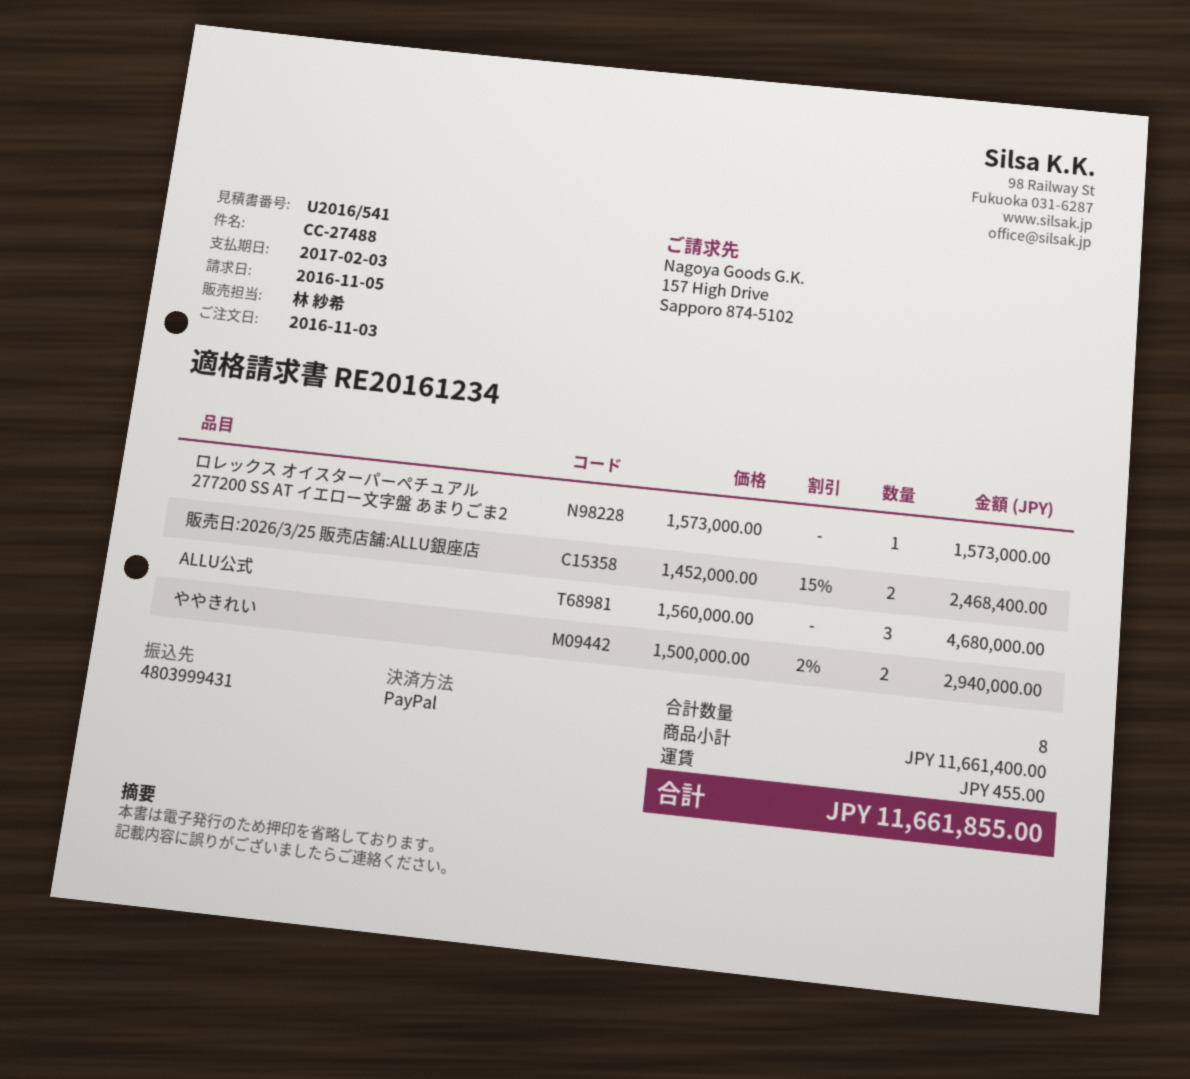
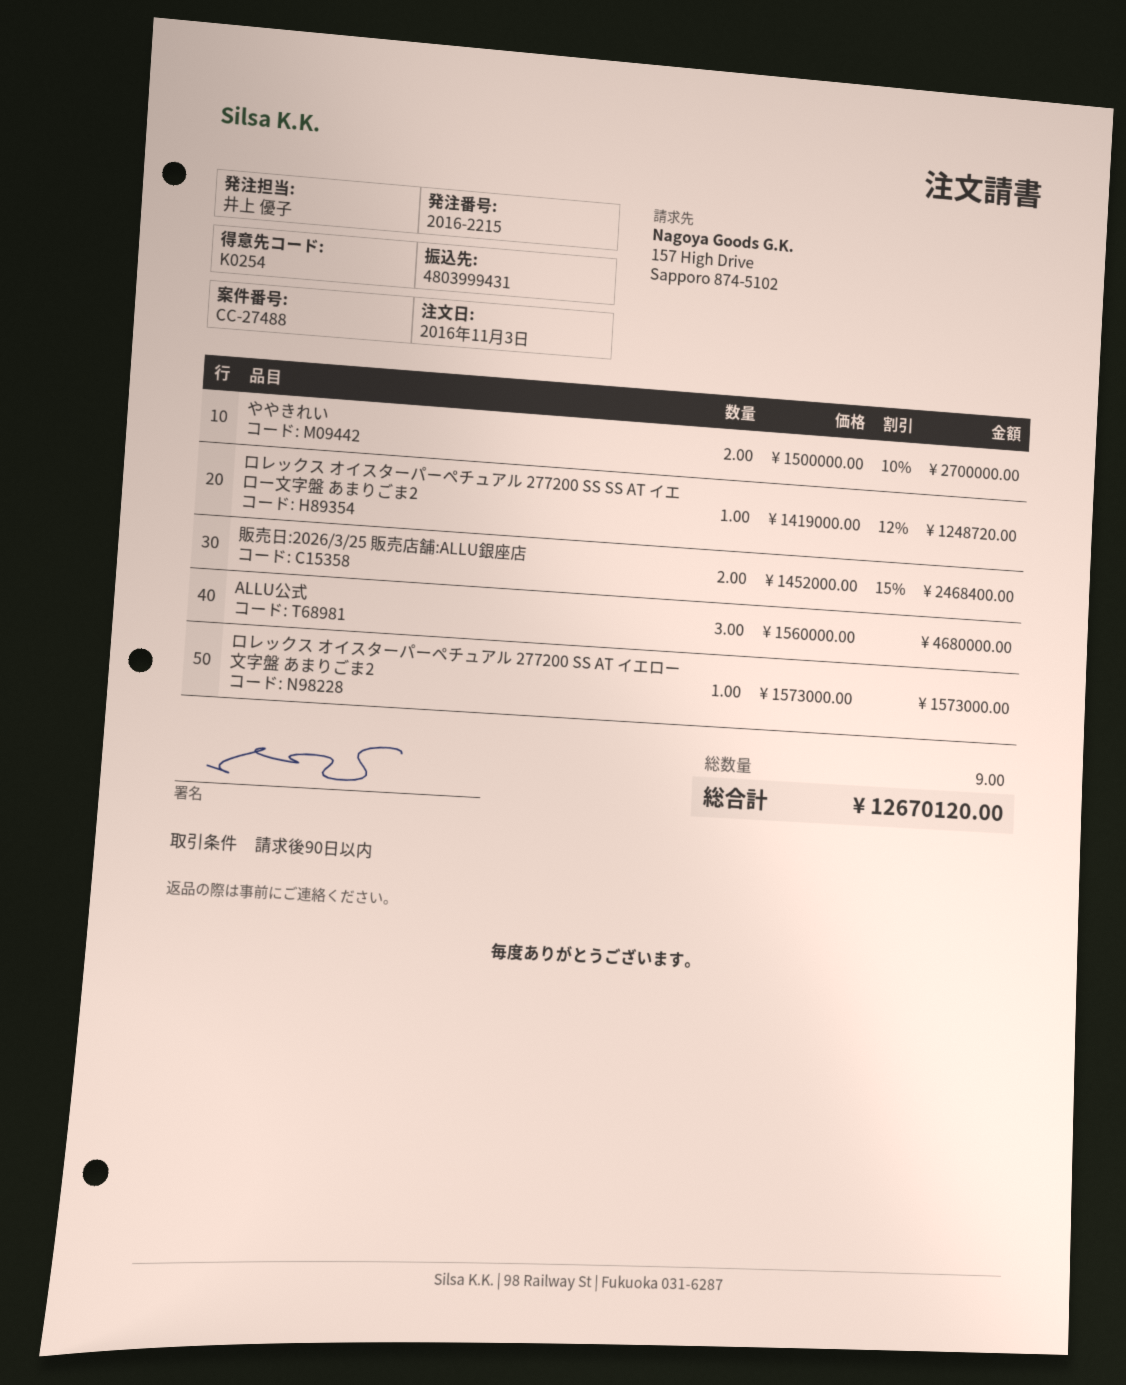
ややきれい: 2 x 1500000.00 - 2% = 2940000.00 -> 2 x 1500000.00 - 10% = 2700000.00
ロレックス オイスターパーペチュアル 277200 SS SS AT イエロー文字盤 あまりごま2: none -> 1 x 1419000.00 - 12% = 1248720.00
total quantity: 8 -> 9
shipping: 455.00 -> none
total: 11661855.00 -> 12670120.00

